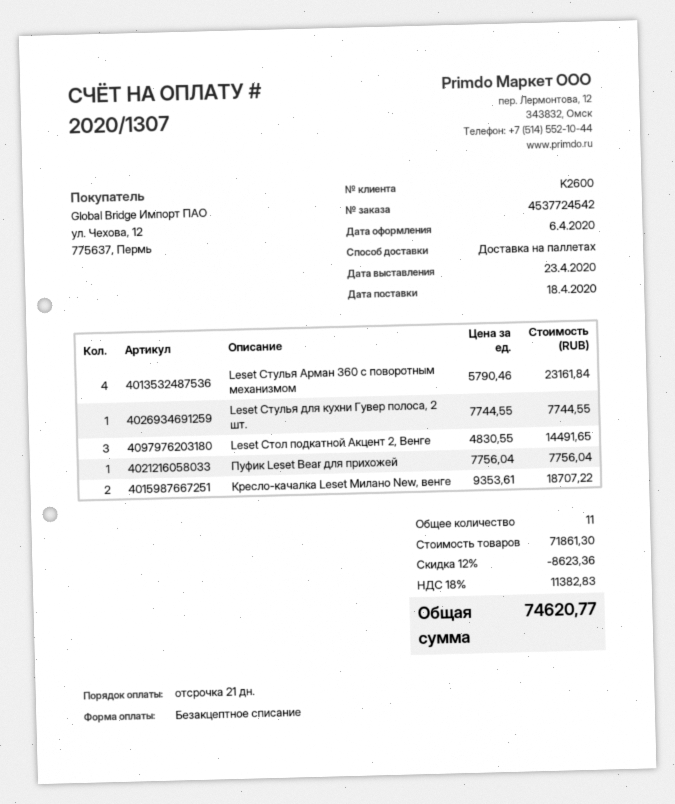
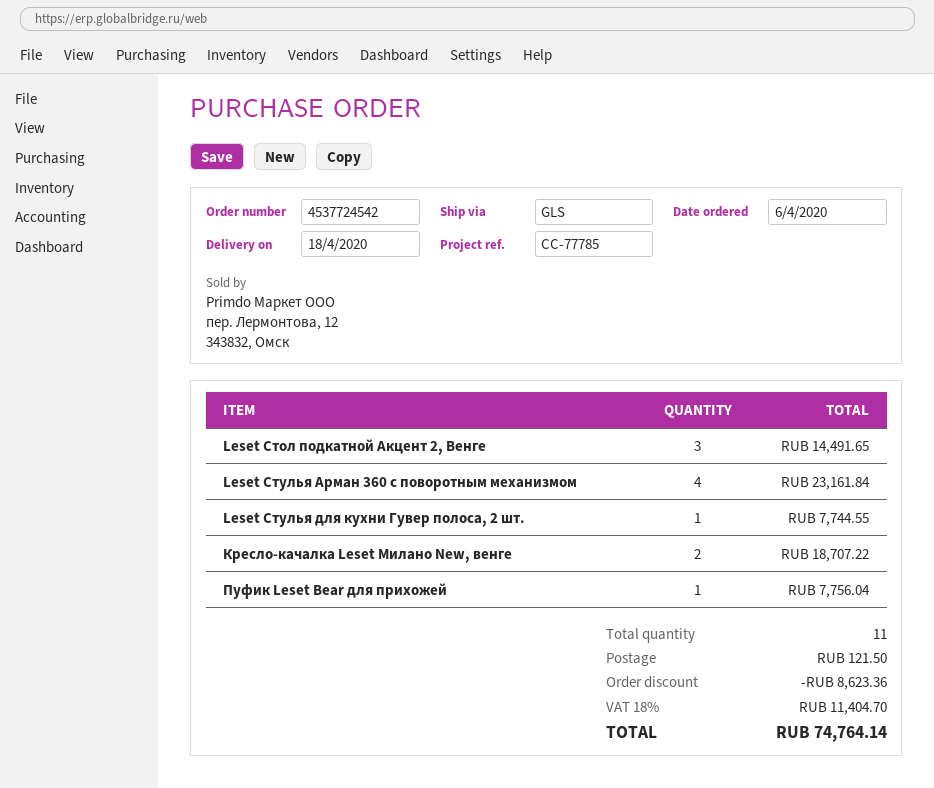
shipping method: pallet freight -> GLS
shipping: none -> 121.50
tax: 18% = 11382.83 -> 18% = 11404.70
total: 74620.77 -> 74764.14

